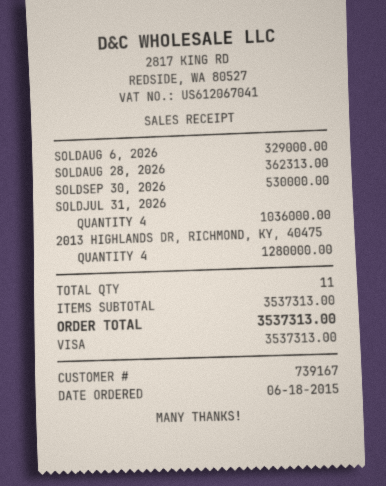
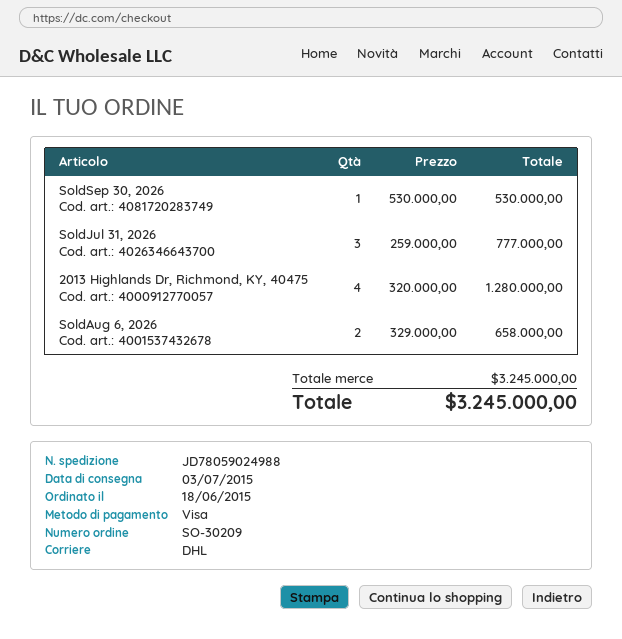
SOLDAUG 6, 2026: 1 for 329000.00 -> 2 for 658000.00
SOLDAUG 28, 2026: 1 for 362313.00 -> none
SOLDJUL 31, 2026: 4 for 1036000.00 -> 3 for 777000.00
subtotal: 3537313.00 -> 3245000.00
total: 3537313.00 -> 3245000.00

